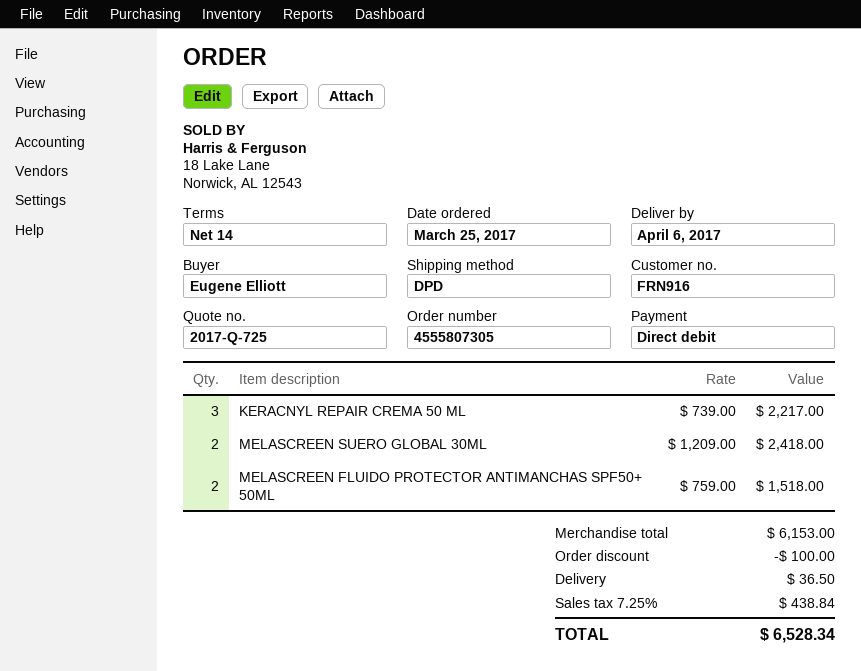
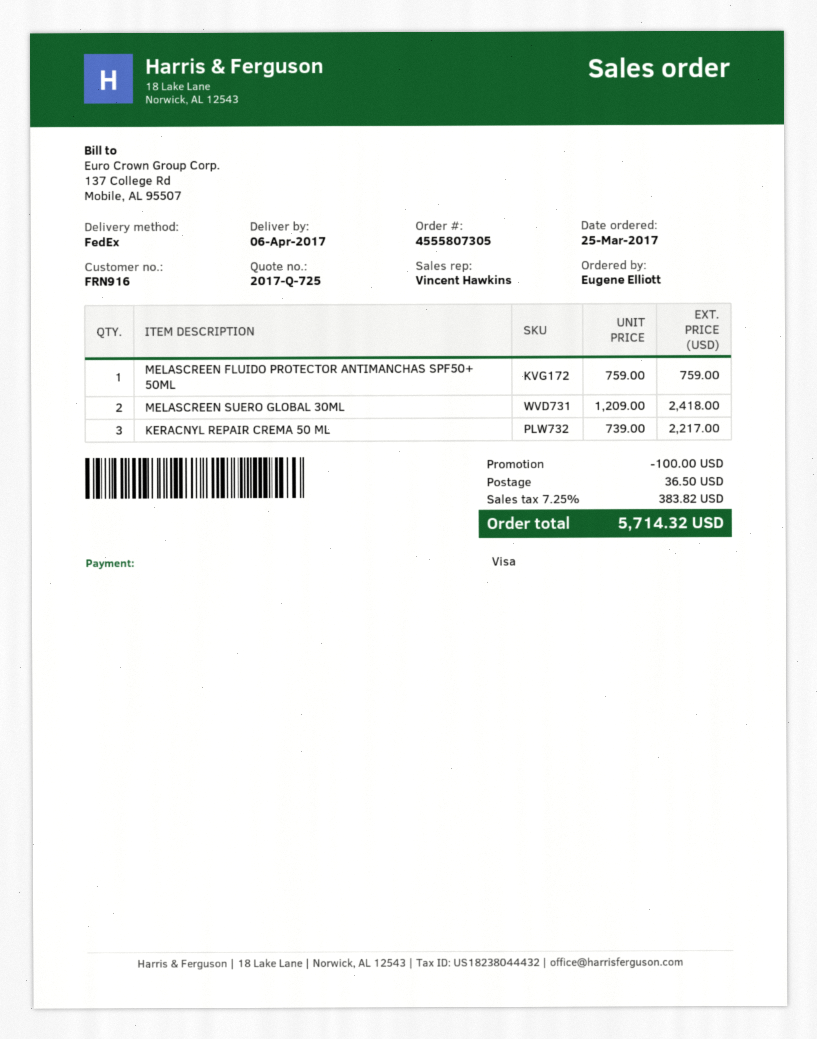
payment method: direct debit -> Visa
shipping method: DPD -> FedEx
MELASCREEN FLUIDO PROTECTOR ANTIMANCHAS SPF50+ 50ML: 2 x 759.00 = 1518.00 -> 1 x 759.00 = 759.00
tax: 7.25% = 438.84 -> 7.25% = 383.82
total: 6528.34 -> 5714.32

